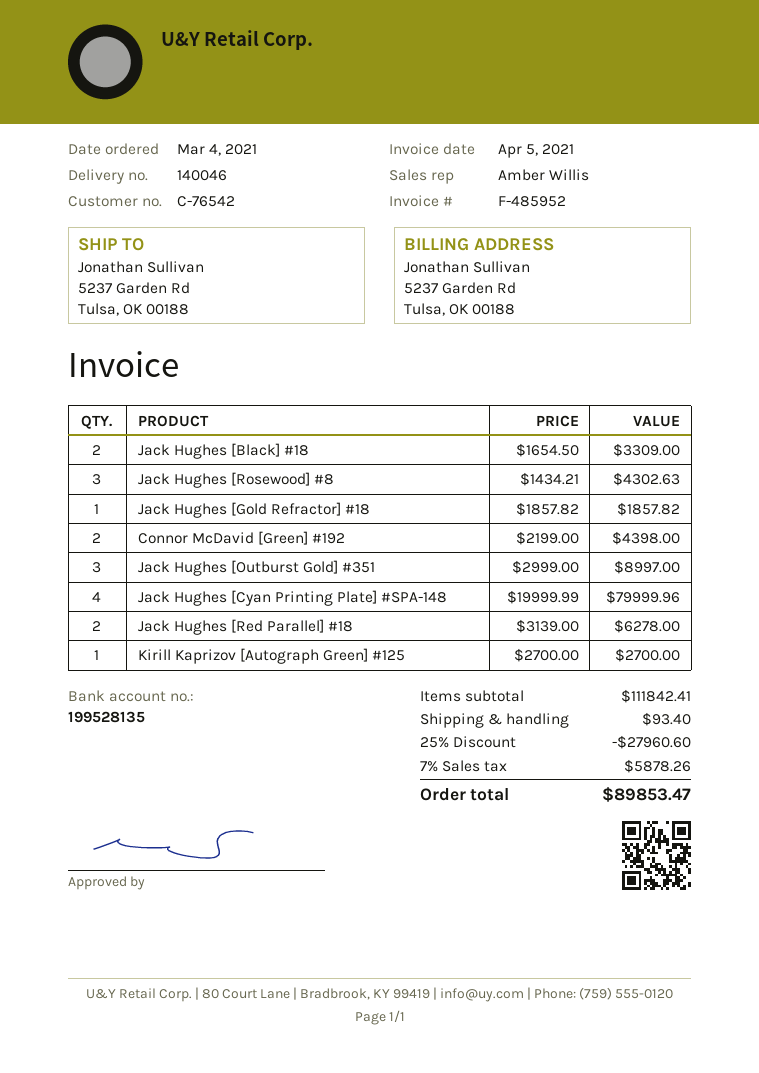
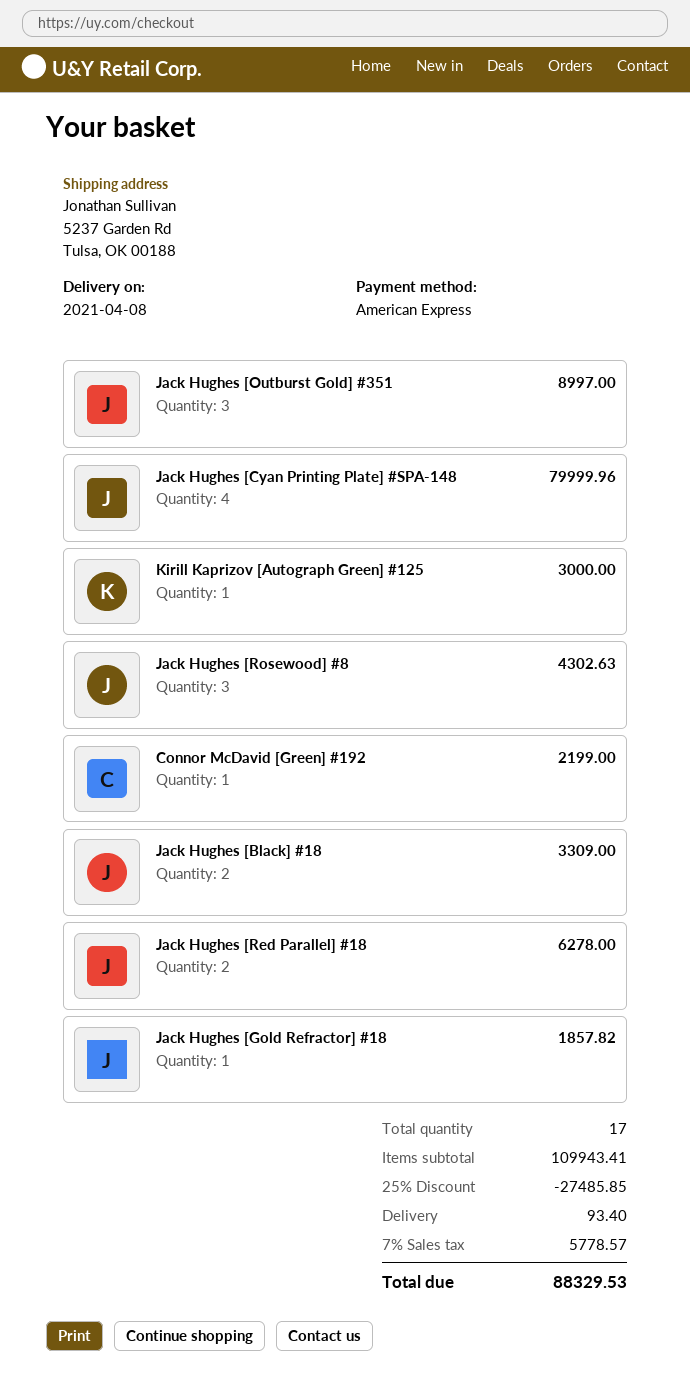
Connor McDavid [Green] #192: 2 for 4398.00 -> 1 for 2199.00
Kirill Kaprizov [Autograph Green] #125: 1 for 2700.00 -> 1 for 3000.00
subtotal: 111842.41 -> 109943.41
discount: 25% = 27960.60 -> 25% = 27485.85
tax: 7% = 5878.26 -> 7% = 5778.57
total: 89853.47 -> 88329.53

